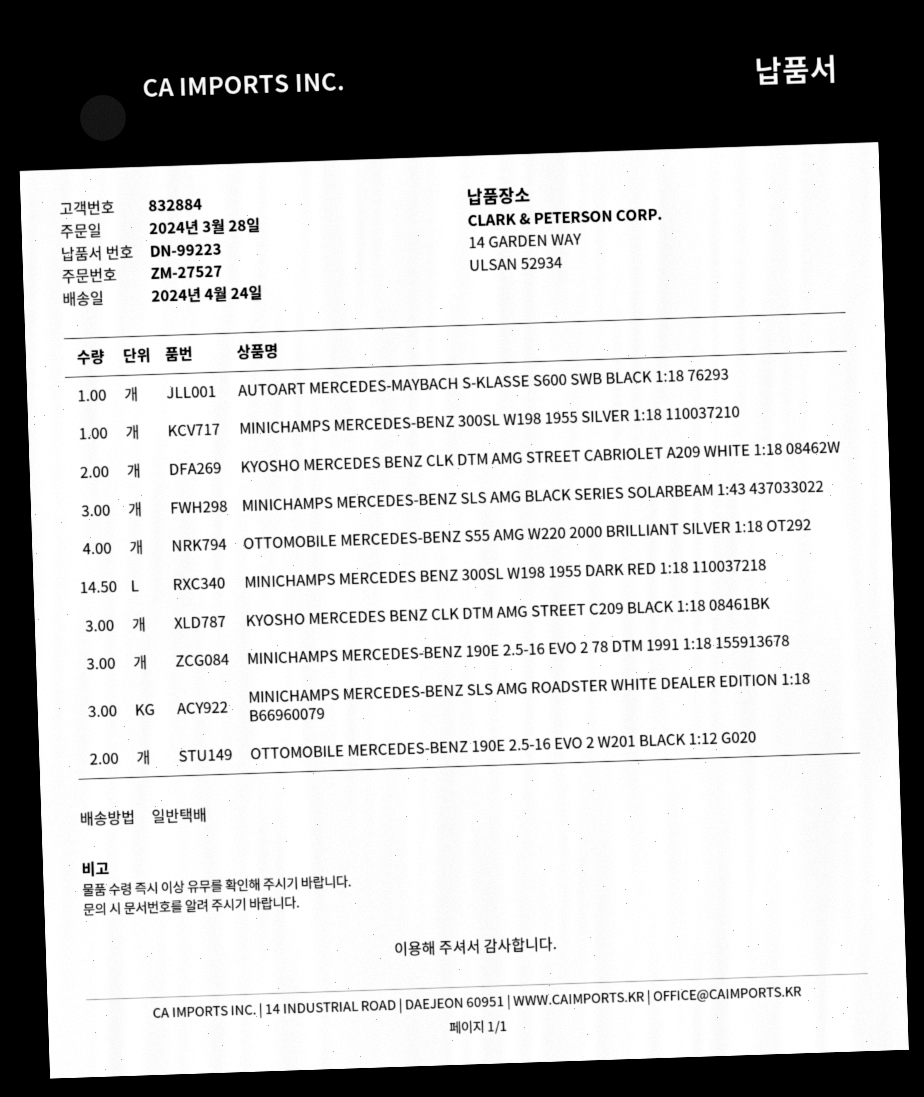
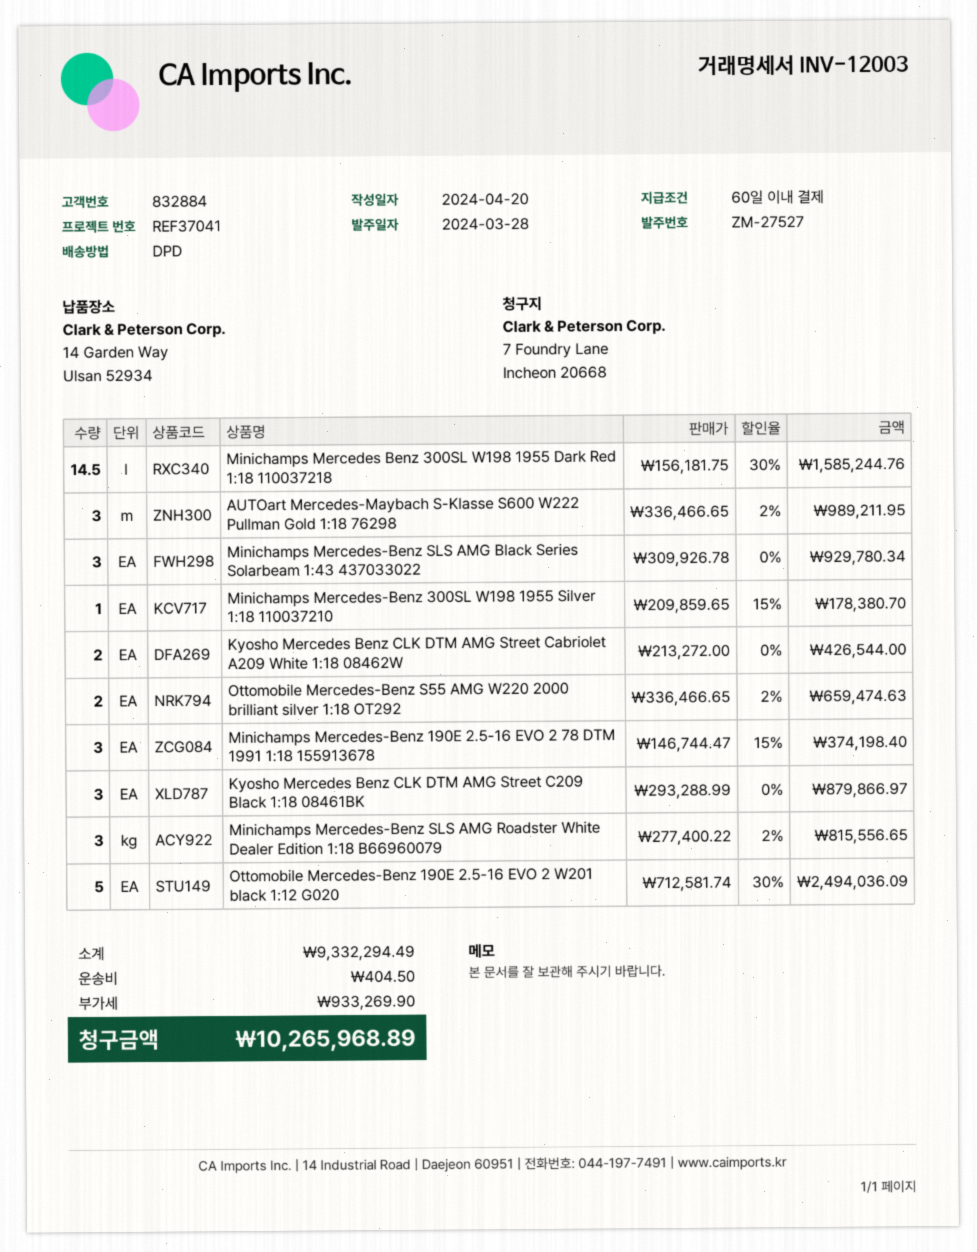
shipping method: standard -> DPD
AUTOART MERCEDES-MAYBACH S-KLASSE S600 SWB BLACK 1:18 76293: 1 -> none
OTTOMOBILE MERCEDES-BENZ S55 AMG W220 2000 BRILLIANT SILVER 1:18 OT292: 4 -> 2
OTTOMOBILE MERCEDES-BENZ 190E 2.5-16 EVO 2 W201 BLACK 1:12 G020: 2 -> 5
AUTOart Mercedes-Maybach S-Klasse S600 W222 Pullman Gold 1:18 76298: none -> 3

